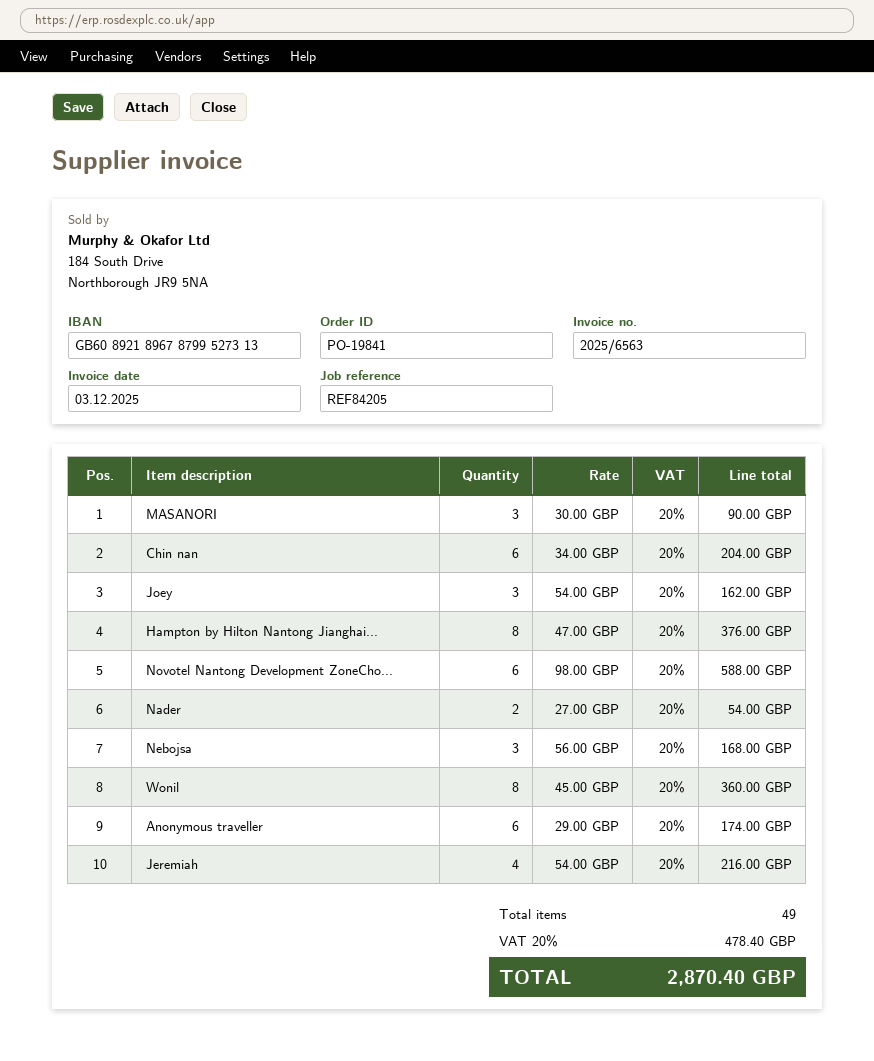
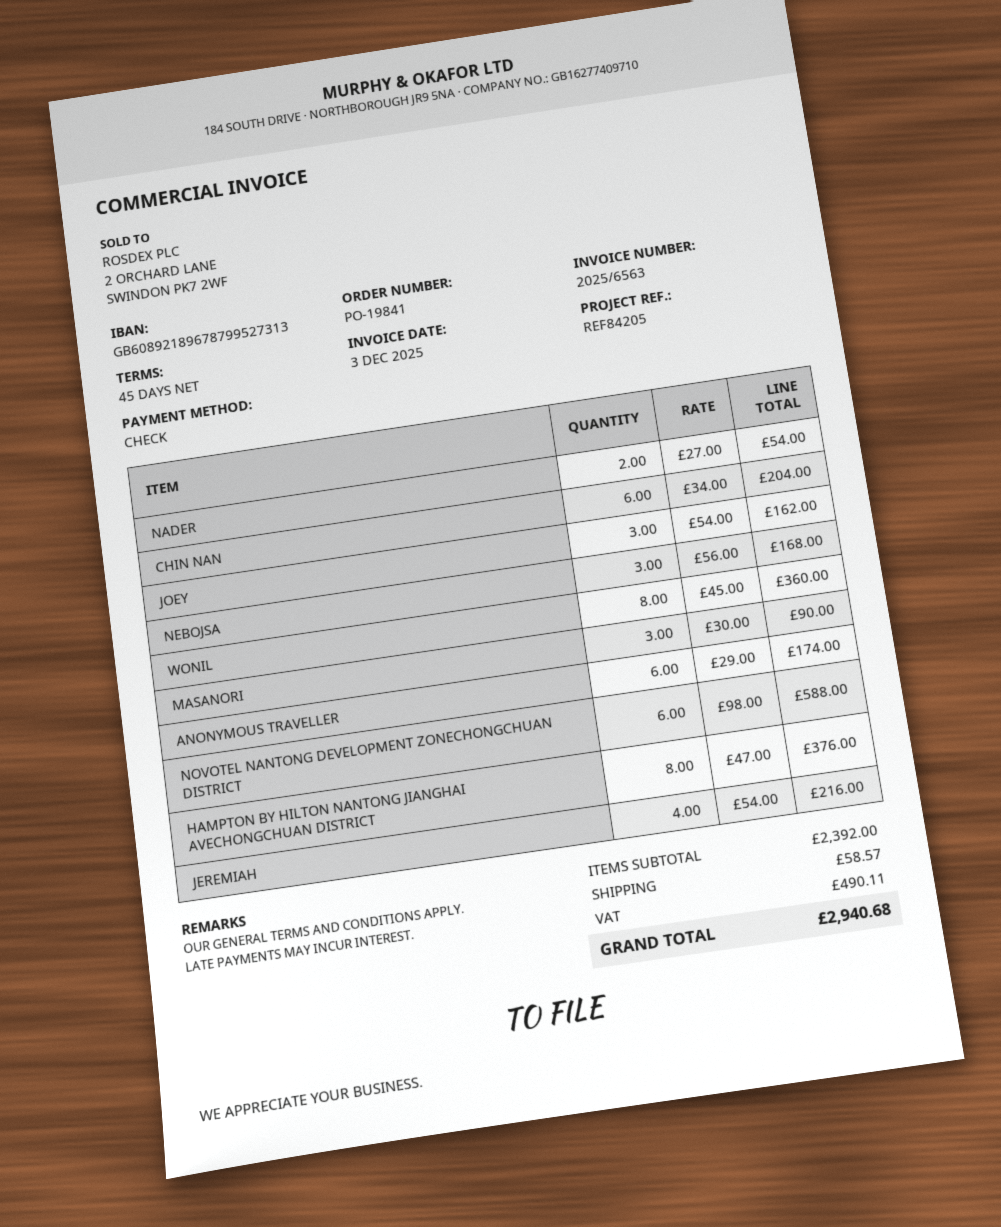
shipping: none -> 58.57
tax: 478.40 -> 490.11
total: 2870.40 -> 2940.68

